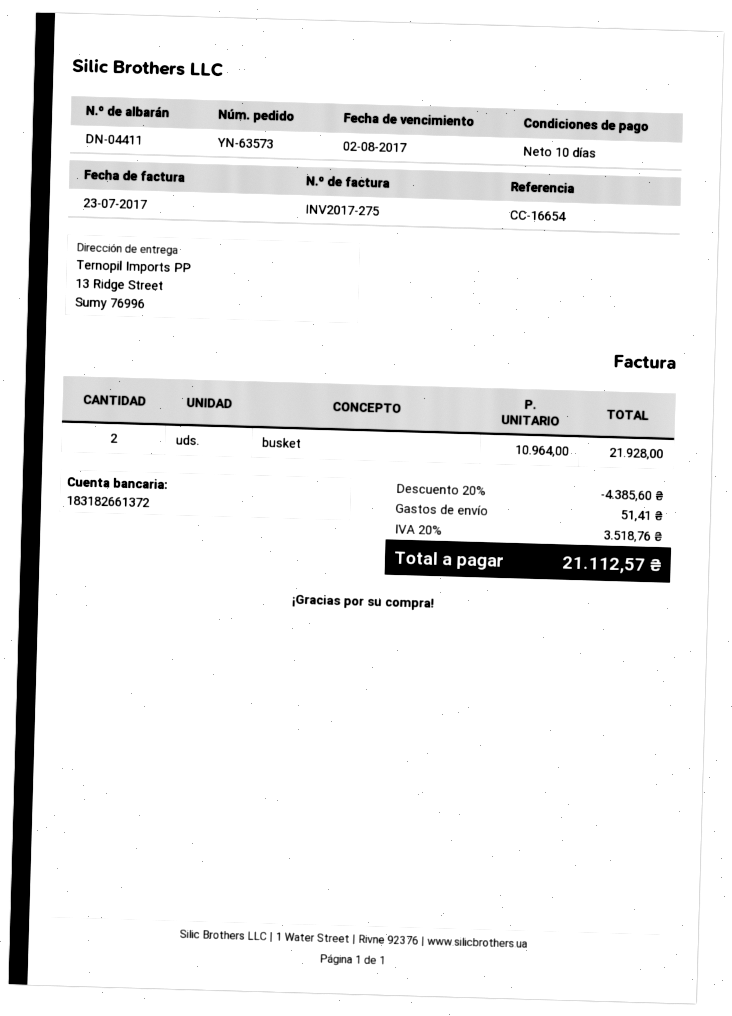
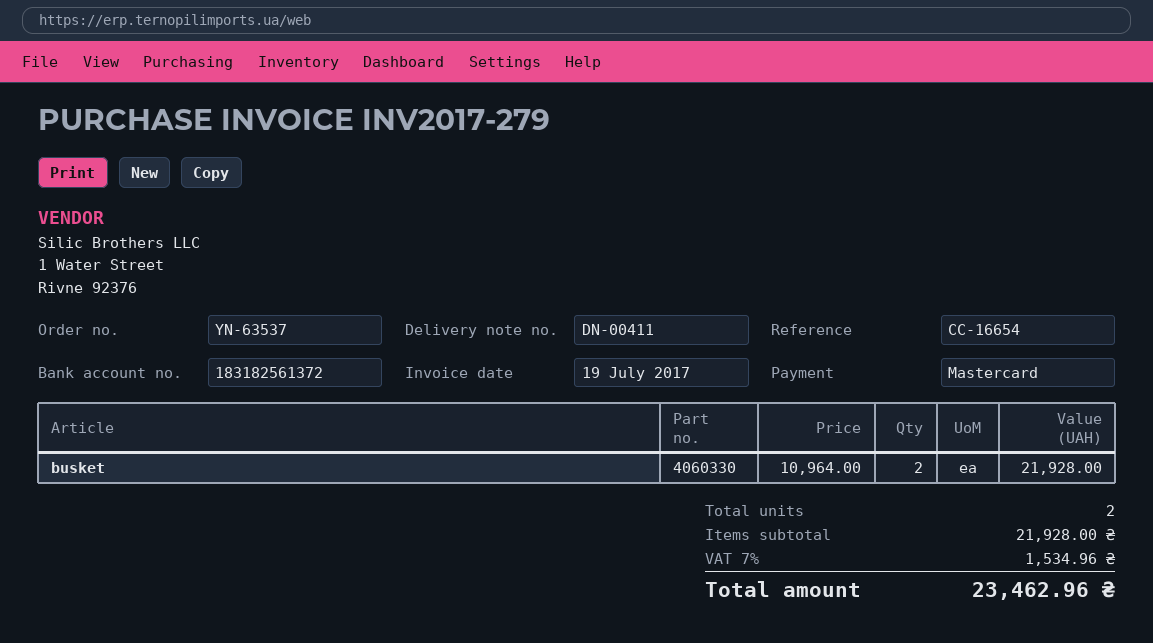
order number: YN-63573 -> YN-63537
delivery note number: DN-04411 -> DN-00411
invoice number: INV2017-275 -> INV2017-279
invoice date: 2017-07-23 -> 2017-07-19
bank account: 183182661372 -> 183182561372
discount: 20% = 4385.60 -> none
shipping: 51.41 -> none
tax: 20% = 3518.76 -> 7% = 1534.96
total: 21112.57 -> 23462.96

